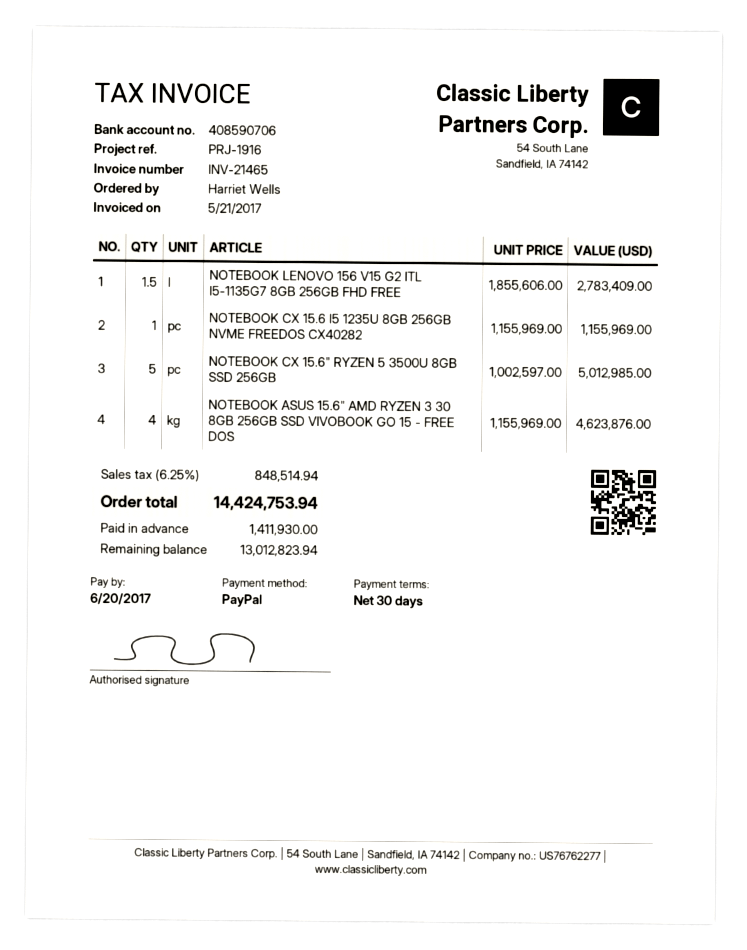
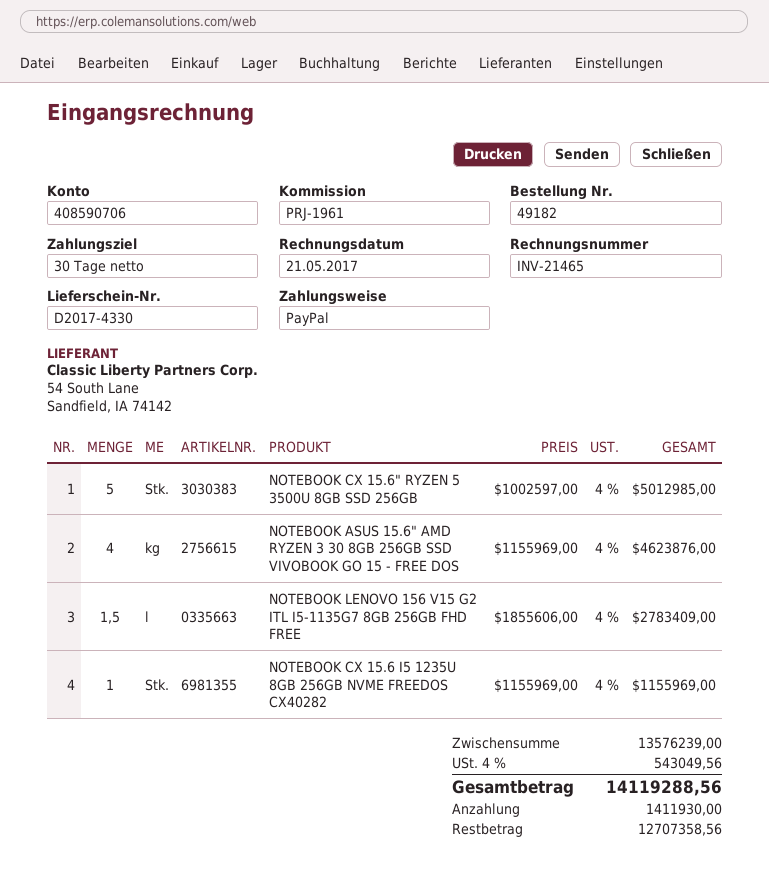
reference: PRJ-1916 -> PRJ-1961
tax: 6.25% = 848514.94 -> 4% = 543049.56
total: 14424753.94 -> 14119288.56
balance: 13012823.94 -> 12707358.56

